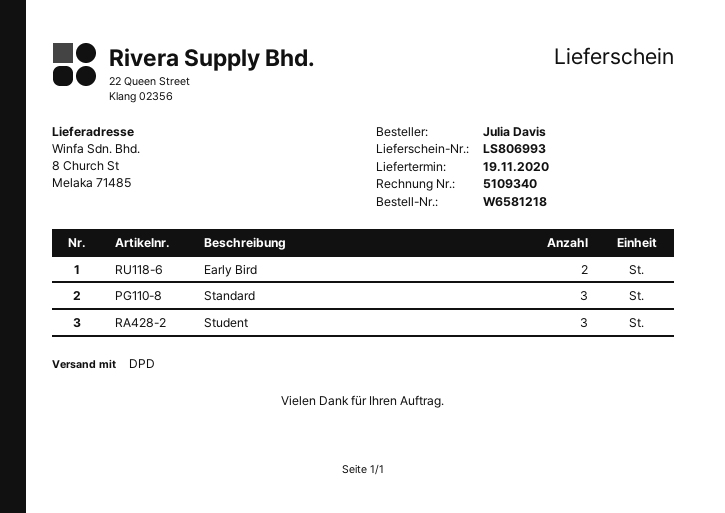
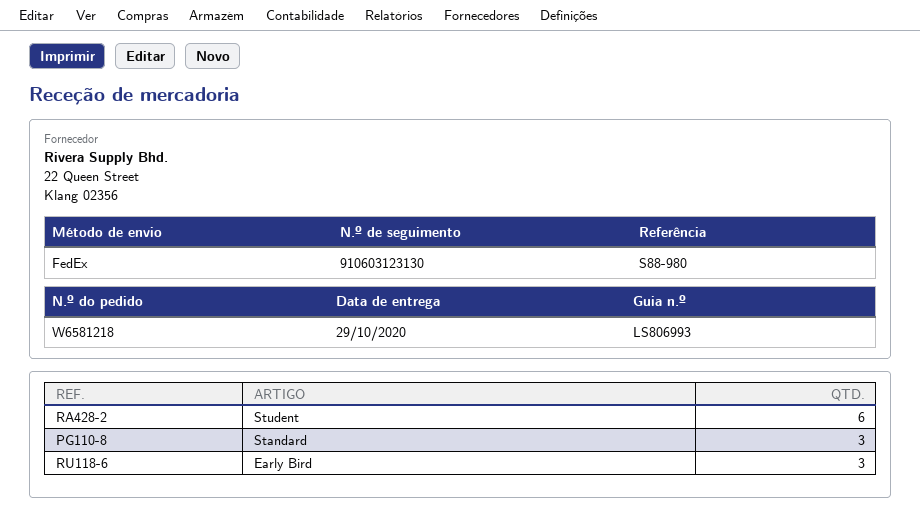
delivery date: 2020-11-19 -> 2020-10-29
shipping method: DPD -> FedEx
Early Bird: 2 -> 3
Student: 3 -> 6

